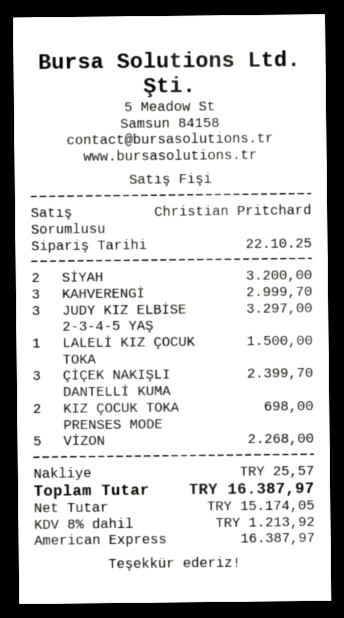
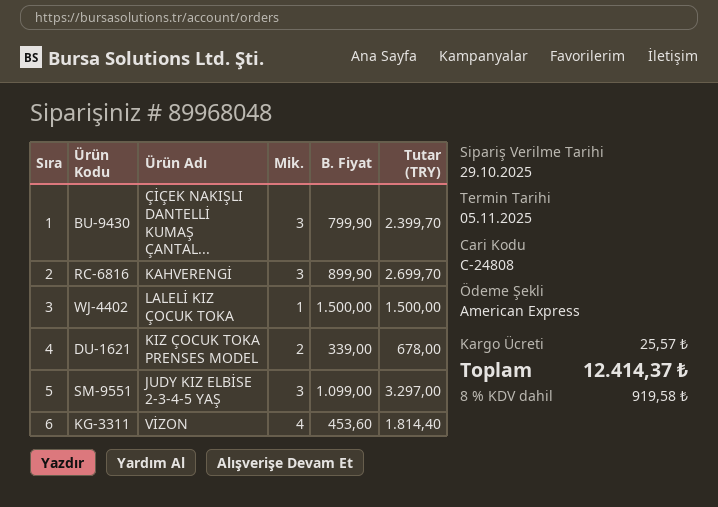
order date: 2025-10-22 -> 2025-10-29
SİYAH: 2 for 3200.00 -> none
KAHVERENGİ: 3 for 2999.70 -> 3 for 2699.70
KIZ ÇOCUK TOKA PRENSES MODE: 2 for 698.00 -> 2 for 678.00
VİZON: 5 for 2268.00 -> 4 for 1814.40
tax: 8% = 1213.92 -> 8% = 919.58
total: 16387.97 -> 12414.37

